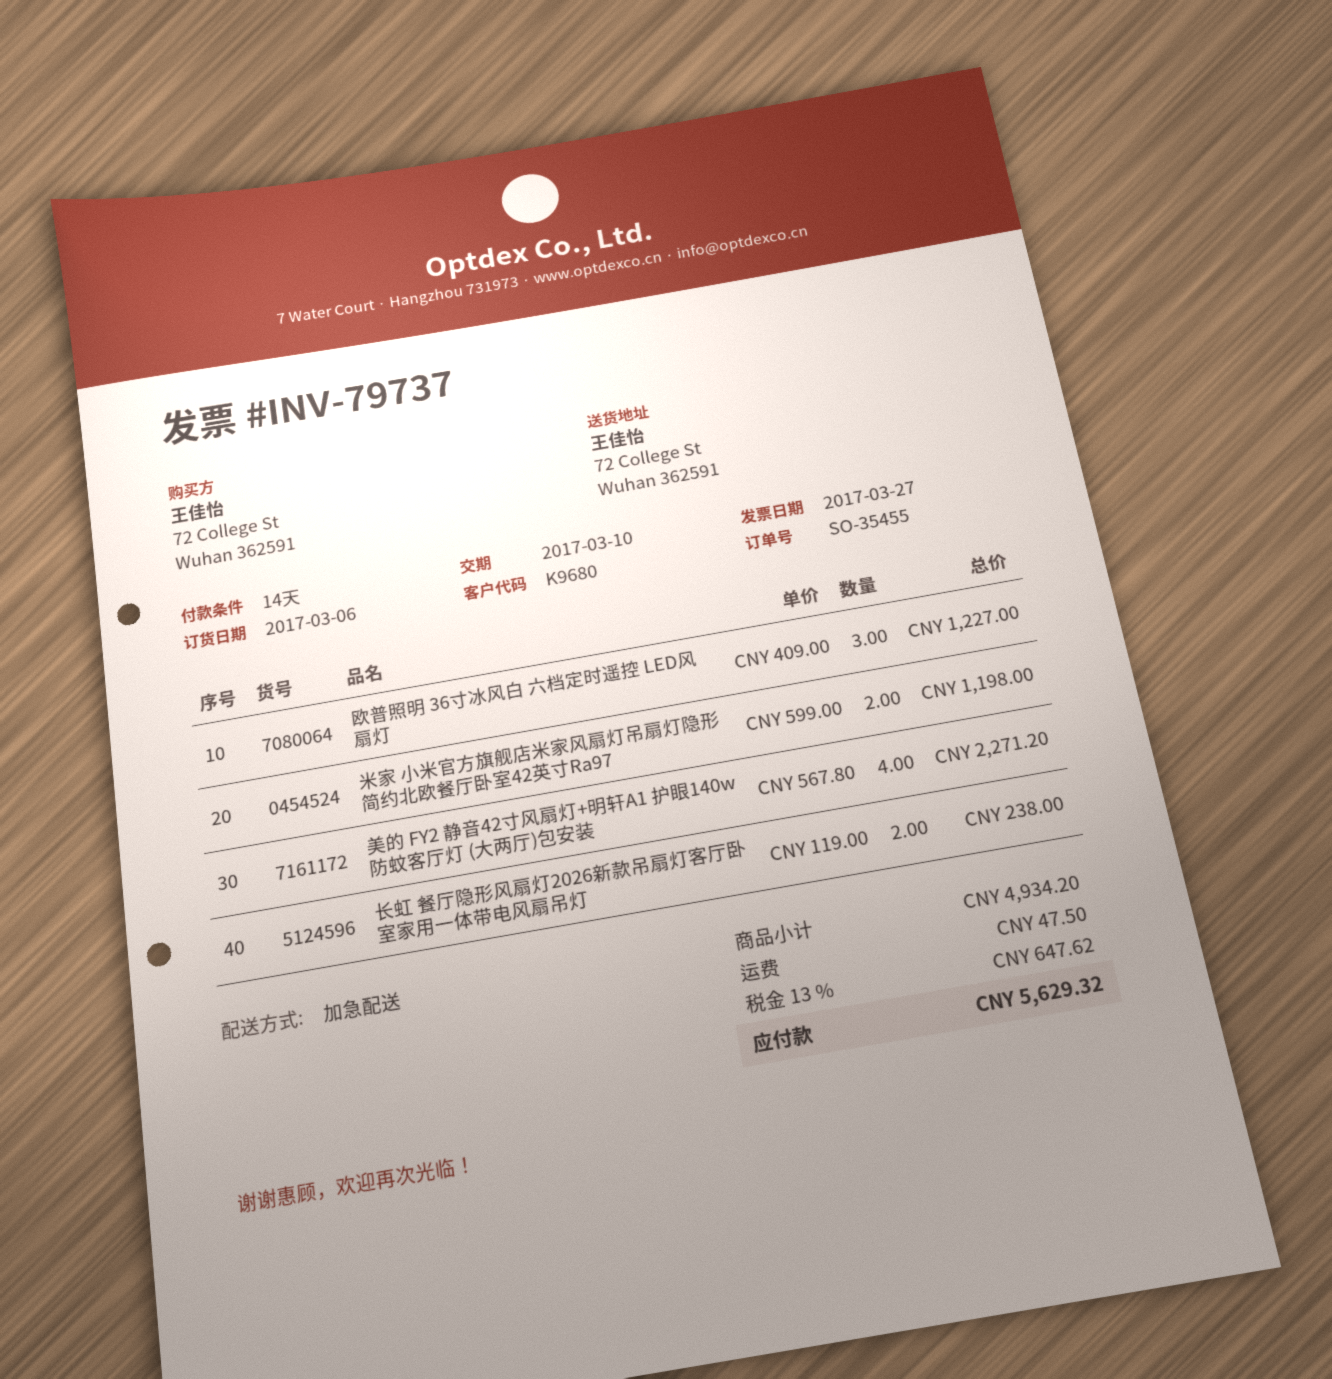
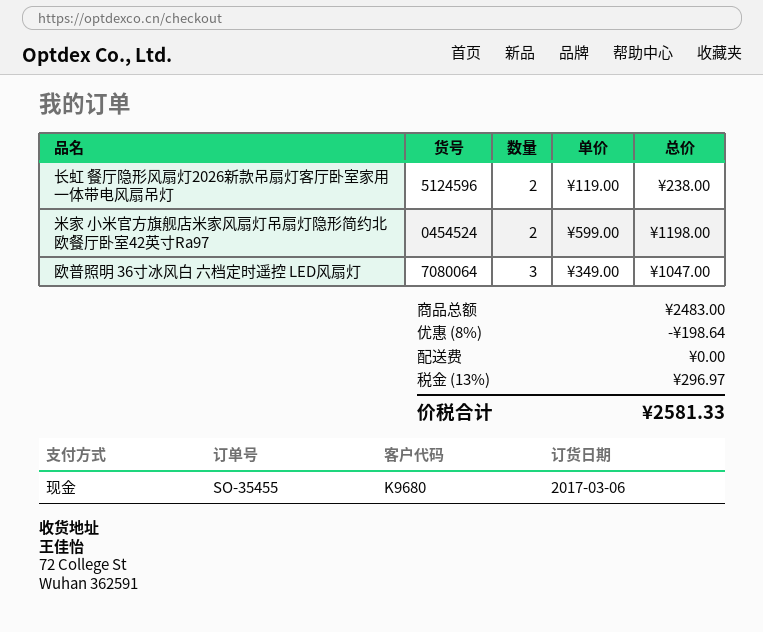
欧普照明 36寸冰风白 六档定时遥控 LED风扇灯: 3 x 409.00 = 1227.00 -> 3 x 349.00 = 1047.00
美的 FY2 静音42寸风扇灯+明轩A1 护眼140w防蚊客厅灯 (大两厅)包安装: 4 x 567.80 = 2271.20 -> none
subtotal: 4934.20 -> 2483.00
discount: none -> 8% = 198.64
shipping: 47.50 -> 0.00
tax: 13% = 647.62 -> 13% = 296.97
total: 5629.32 -> 2581.33

